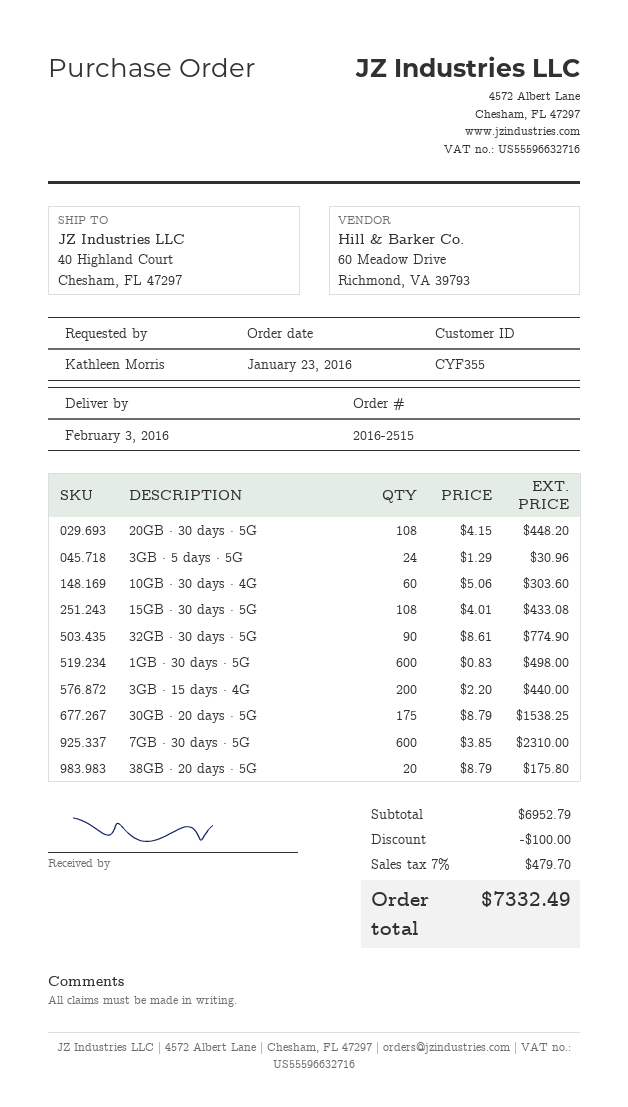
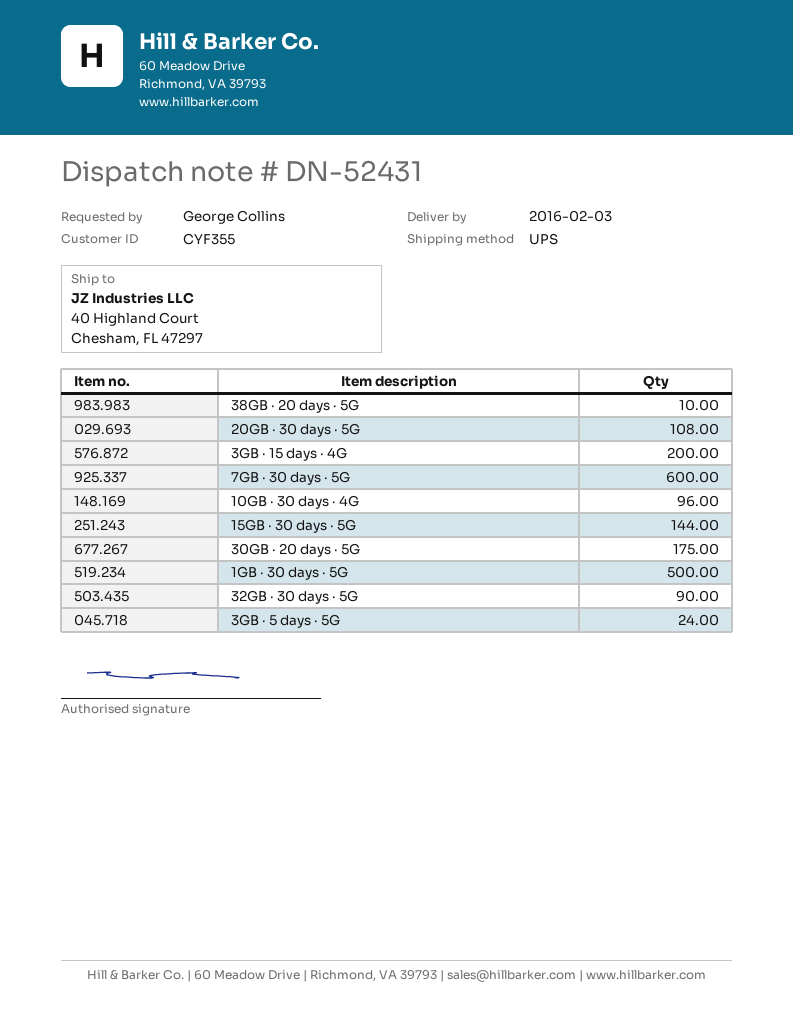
ordered by: Kathleen Morris -> George Collins
10GB · 30 days · 4G: 60 -> 96
15GB · 30 days · 5G: 108 -> 144
1GB · 30 days · 5G: 600 -> 500
38GB · 20 days · 5G: 20 -> 10

